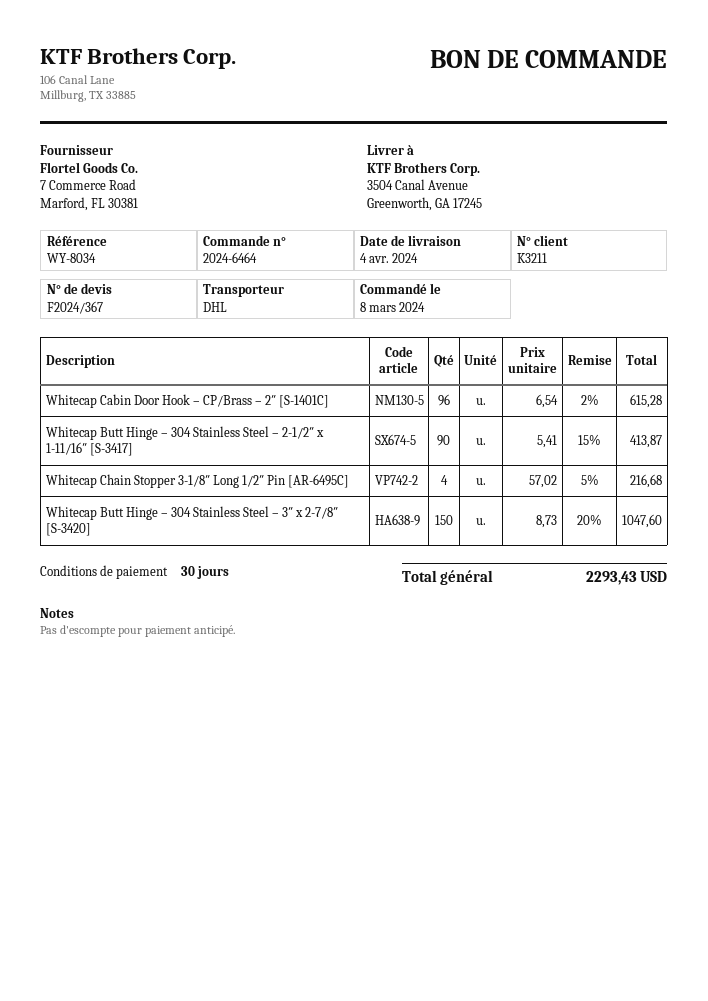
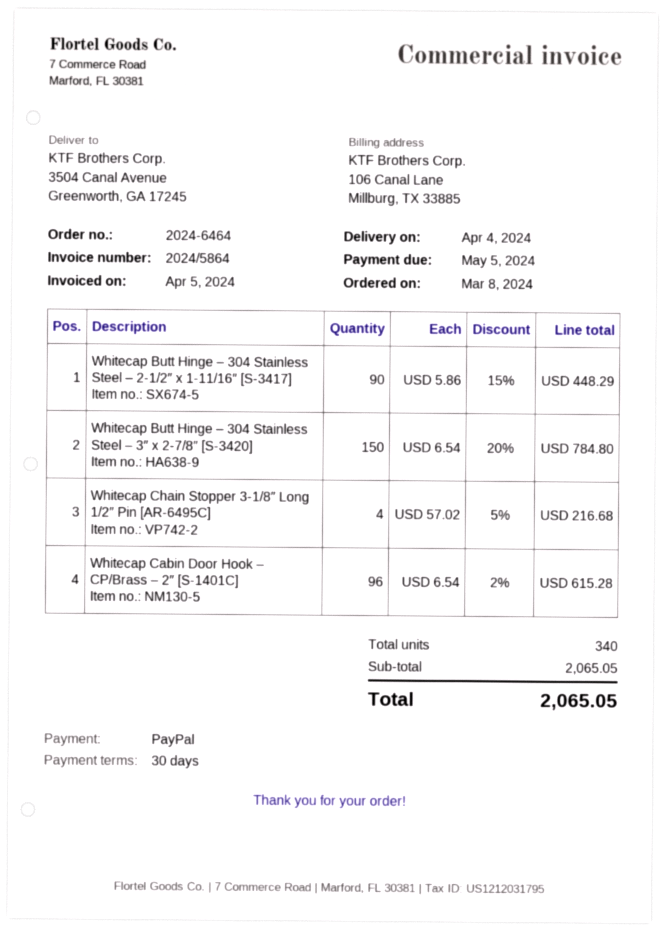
Whitecap Butt Hinge – 304 Stainless Steel – 2-1/2″ x 1-11/16″ [S-3417]: 90 x 5.41 - 15% = 413.87 -> 90 x 5.86 - 15% = 448.29
Whitecap Butt Hinge – 304 Stainless Steel – 3″ x 2-7/8″ [S-3420]: 150 x 8.73 - 20% = 1047.60 -> 150 x 6.54 - 20% = 784.80
total: 2293.43 -> 2065.05

